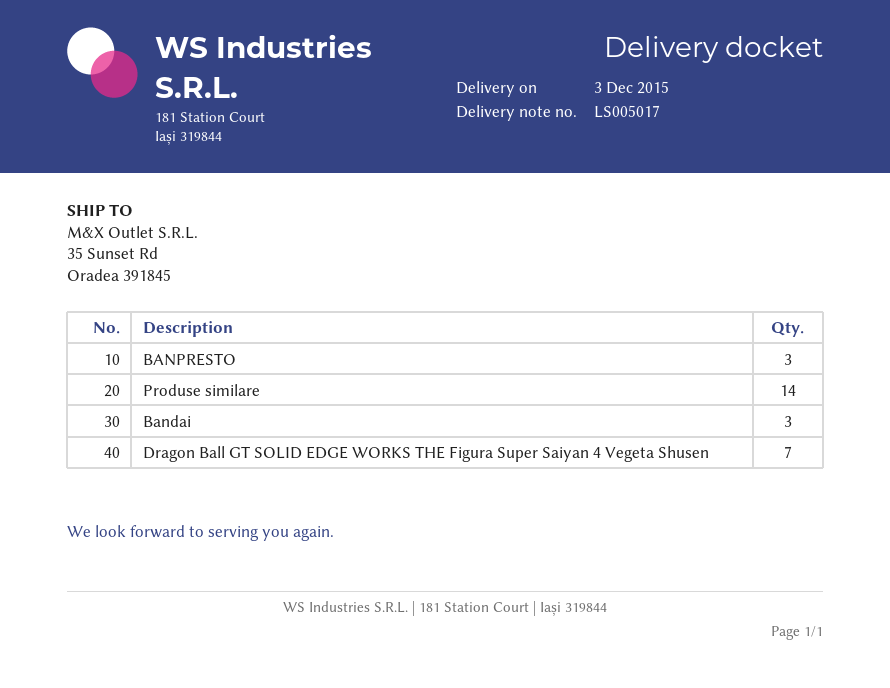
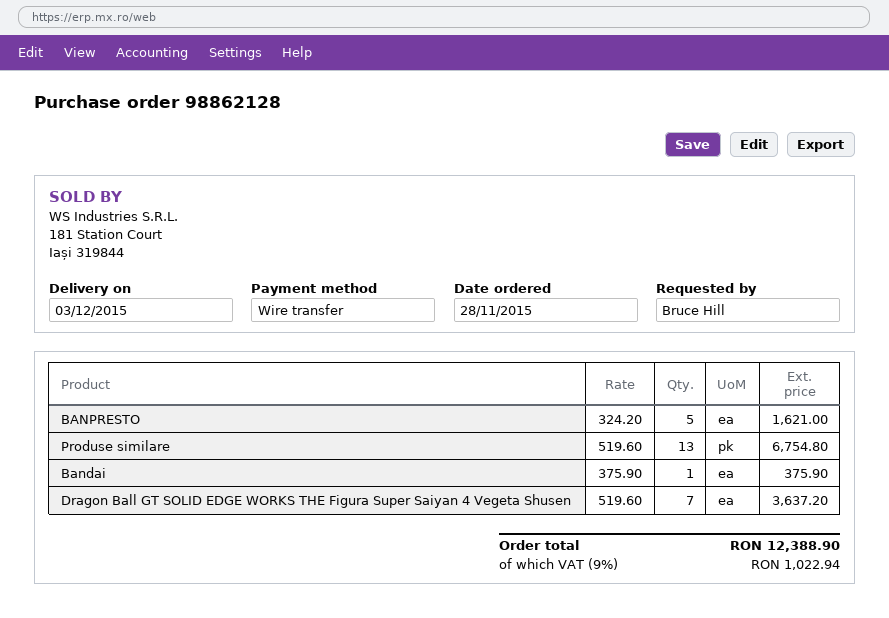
BANPRESTO: 3 -> 5
Produse similare: 14 -> 13
Bandai: 3 -> 1

